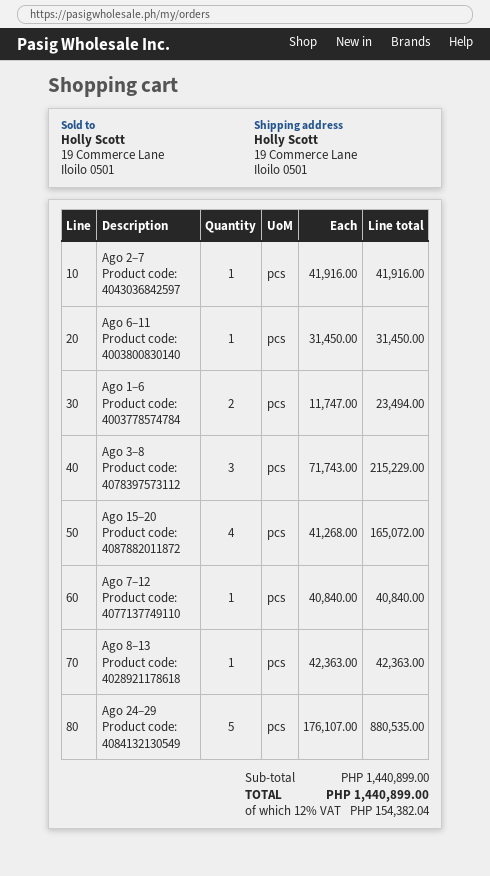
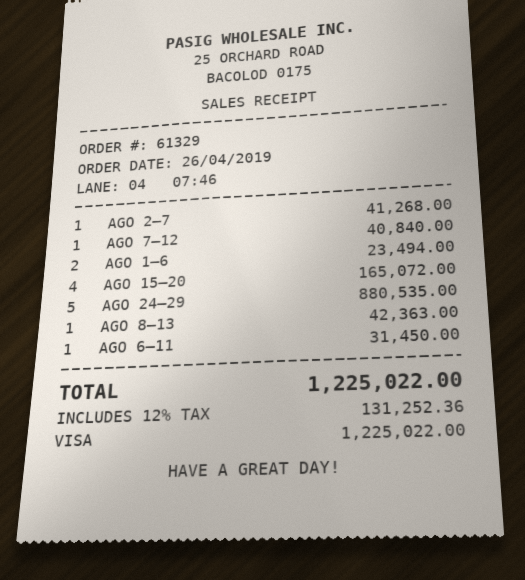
Ago 2–7: 1 for 41916.00 -> 1 for 41268.00
Ago 3–8: 3 for 215229.00 -> none
tax: 12% = 154382.04 -> 12% = 131252.36
total: 1440899.00 -> 1225022.00

